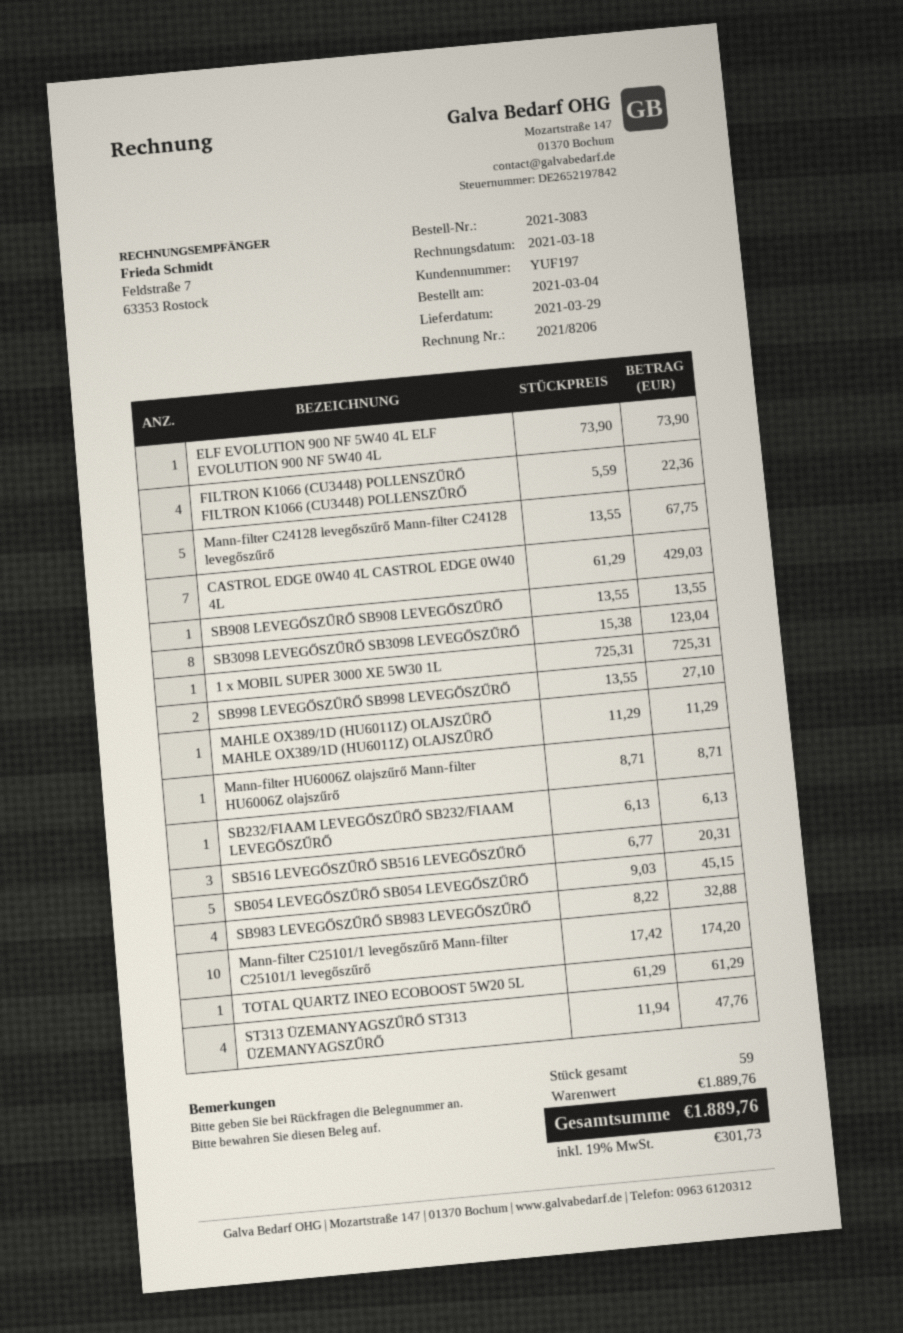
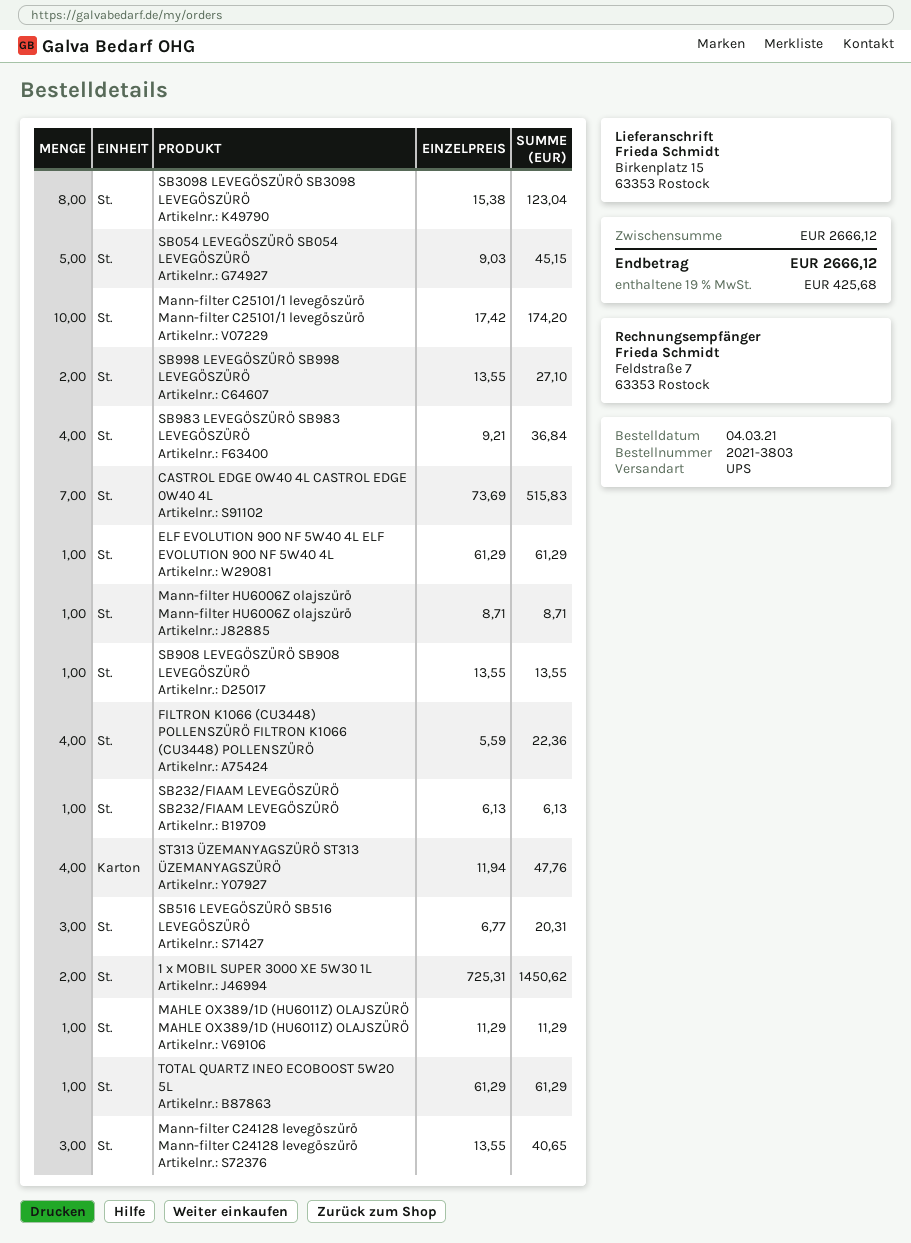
order number: 2021-3083 -> 2021-3803
ELF EVOLUTION 900 NF 5W40 4L ELF EVOLUTION 900 NF 5W40 4L: 1 x 73.90 = 73.90 -> 1 x 61.29 = 61.29
Mann-filter C24128 levegőszűrő Mann-filter C24128 levegőszűrő: 5 x 13.55 = 67.75 -> 3 x 13.55 = 40.65
CASTROL EDGE 0W40 4L CASTROL EDGE 0W40 4L: 7 x 61.29 = 429.03 -> 7 x 73.69 = 515.83
1 x MOBIL SUPER 3000 XE 5W30 1L: 1 x 725.31 = 725.31 -> 2 x 725.31 = 1450.62
SB983 LEVEGŐSZŰRŐ SB983 LEVEGŐSZŰRŐ: 4 x 8.22 = 32.88 -> 4 x 9.21 = 36.84
subtotal: 1889.76 -> 2666.12
tax: 19% = 301.73 -> 19% = 425.68
total: 1889.76 -> 2666.12

